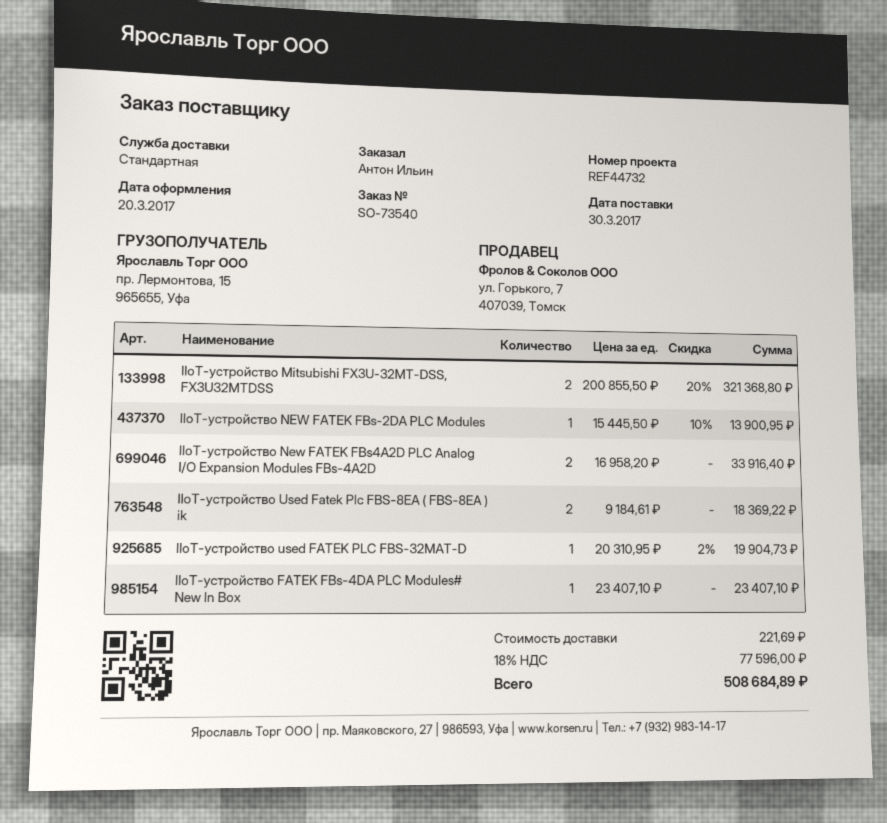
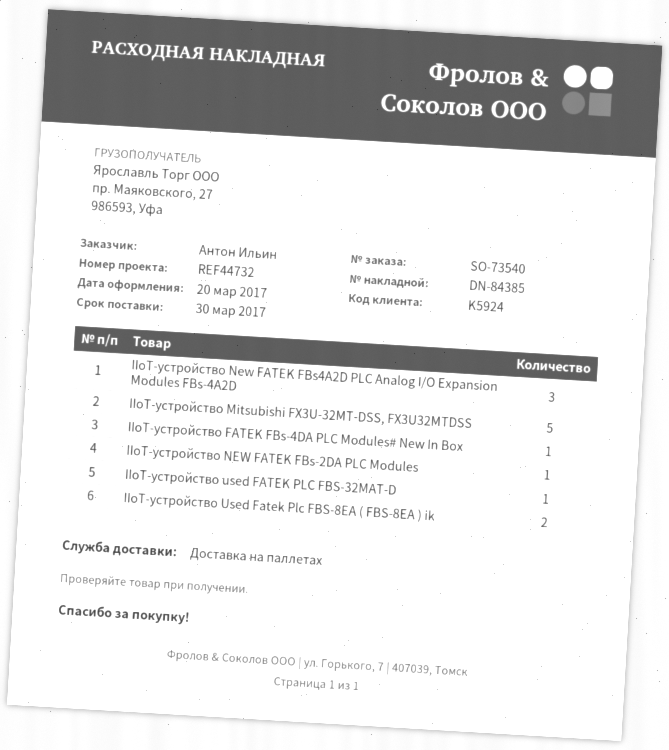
shipping method: standard -> pallet freight
ship to: пр. Лермонтова, 15, 965655, Уфа -> пр. Маяковского, 27, 986593, Уфа
IIoT-устройство Mitsubishi FX3U-32MT-DSS, FX3U32MTDSS: 2 -> 5
IIoT-устройство New FATEK FBs4A2D PLC Analog I/O Expansion Modules FBs-4A2D: 2 -> 3

